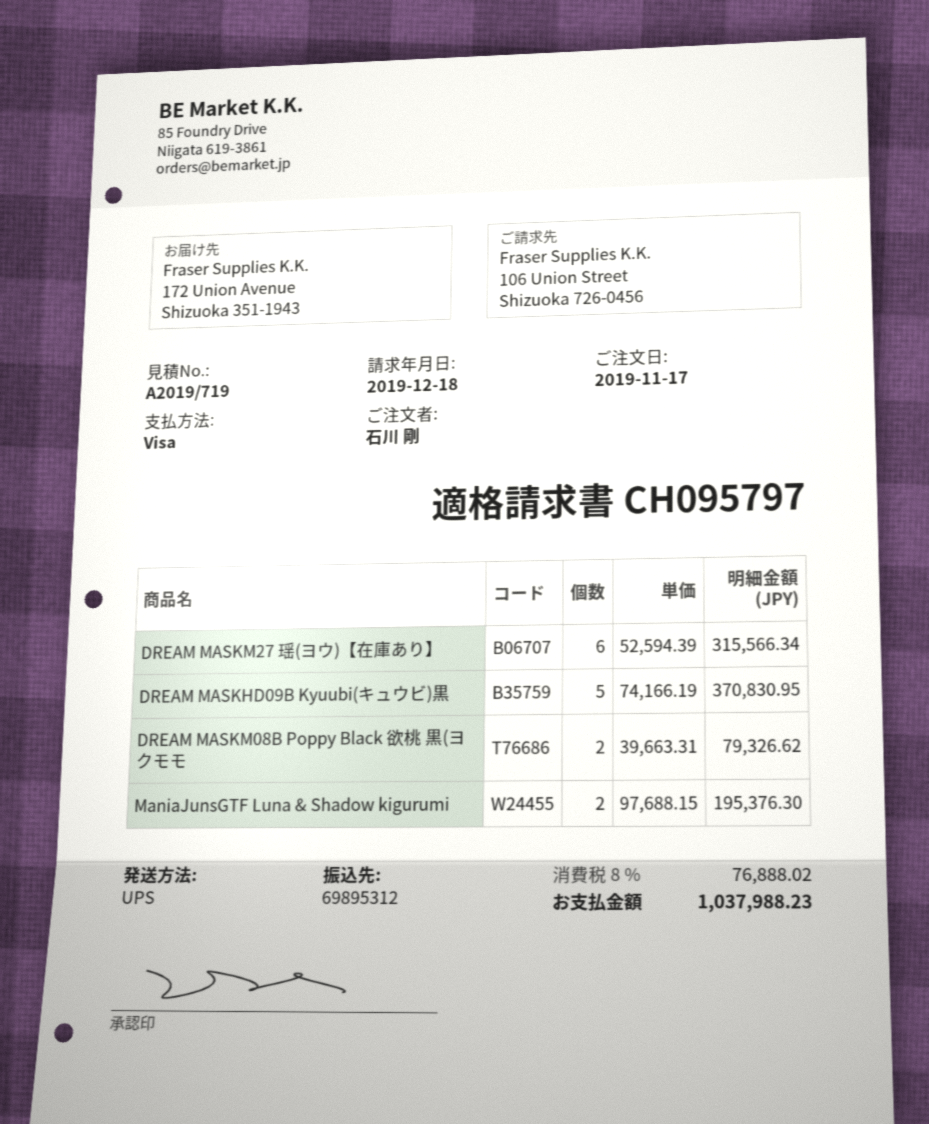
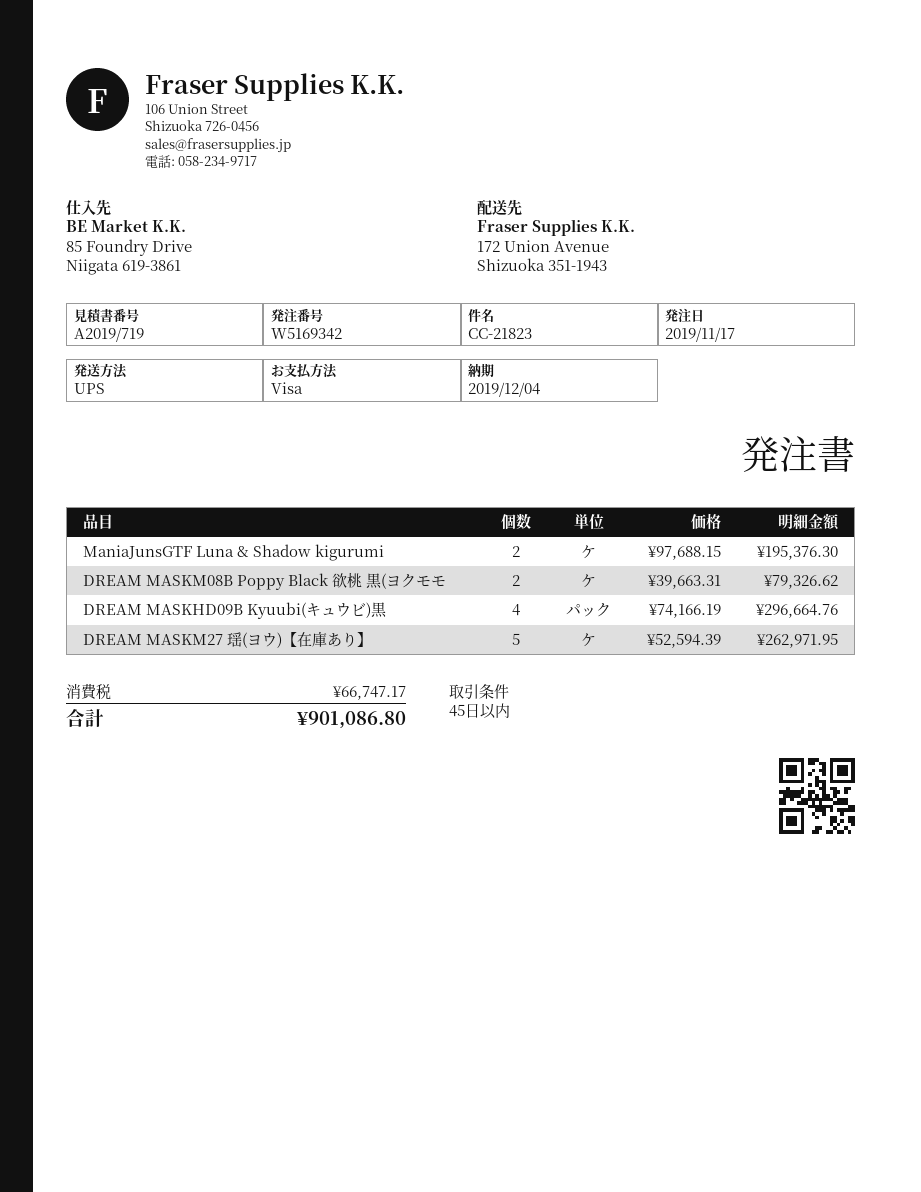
DREAM MASKM27 瑶(ヨウ)【在庫あり】: 6 x 52594.39 = 315566.34 -> 5 x 52594.39 = 262971.95
DREAM MASKHD09B Kyuubi(キュウビ)黒: 5 x 74166.19 = 370830.95 -> 4 x 74166.19 = 296664.76
tax: 76888.02 -> 66747.17
total: 1037988.23 -> 901086.80

